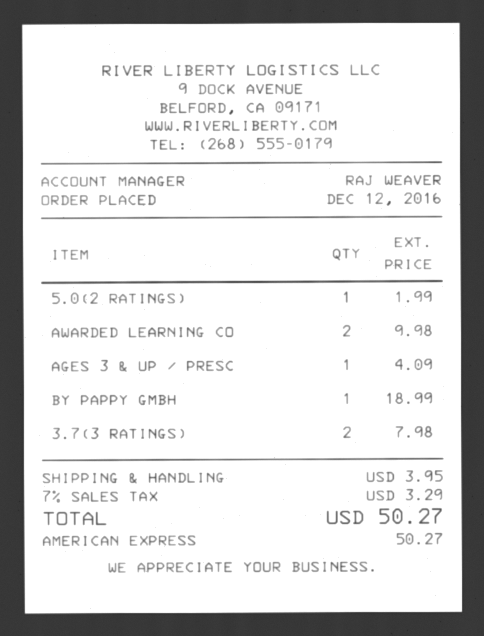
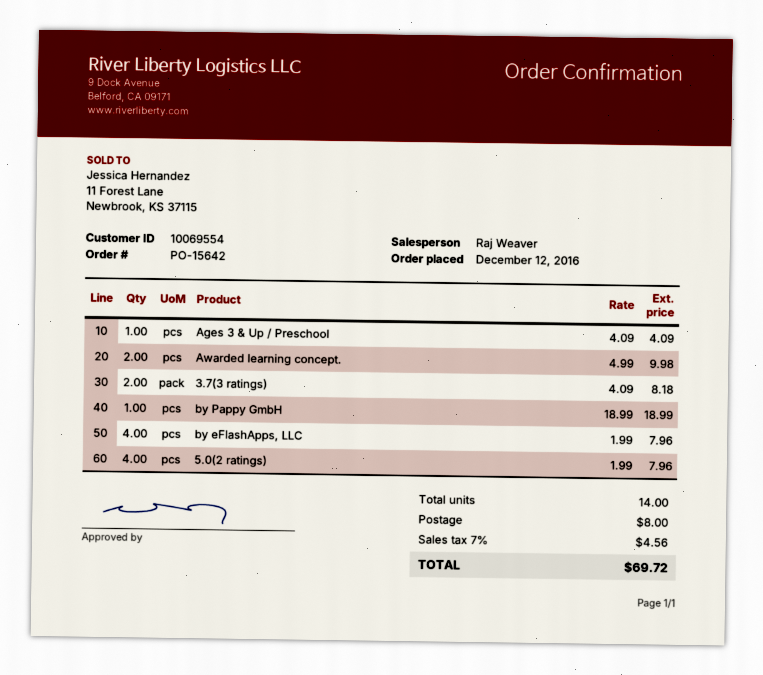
5.0(2 RATINGS): 1 for 1.99 -> 4 for 7.96
3.7(3 RATINGS): 2 for 7.98 -> 2 for 8.18
by eFlashApps, LLC: none -> 4 for 7.96
shipping: 3.95 -> 8.00
tax: 7% = 3.29 -> 7% = 4.56
total: 50.27 -> 69.72

